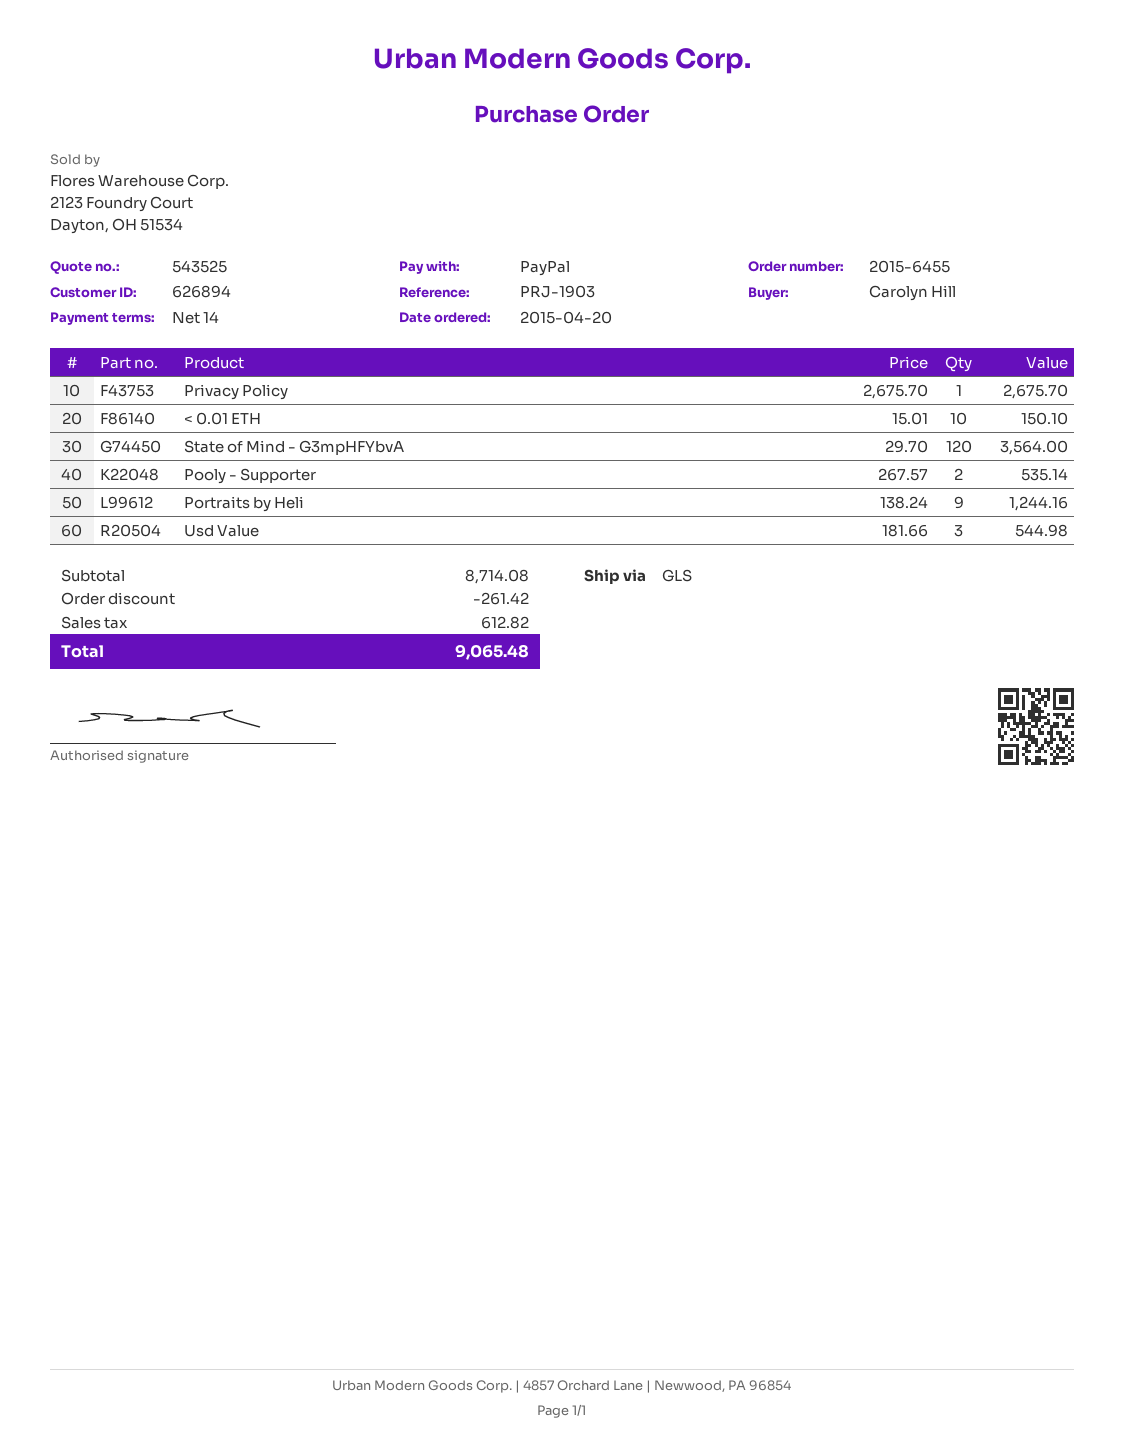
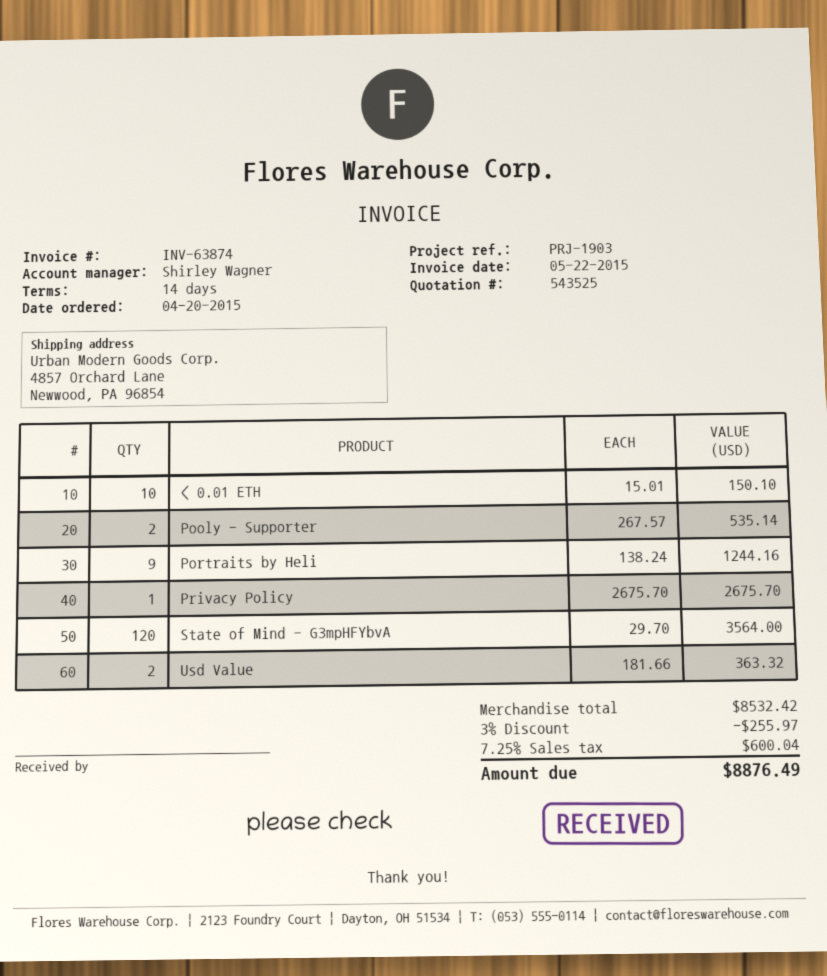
Usd Value: 3 x 181.66 = 544.98 -> 2 x 181.66 = 363.32
subtotal: 8714.08 -> 8532.42
discount: 261.42 -> 255.97
tax: 612.82 -> 600.04
total: 9065.48 -> 8876.49

